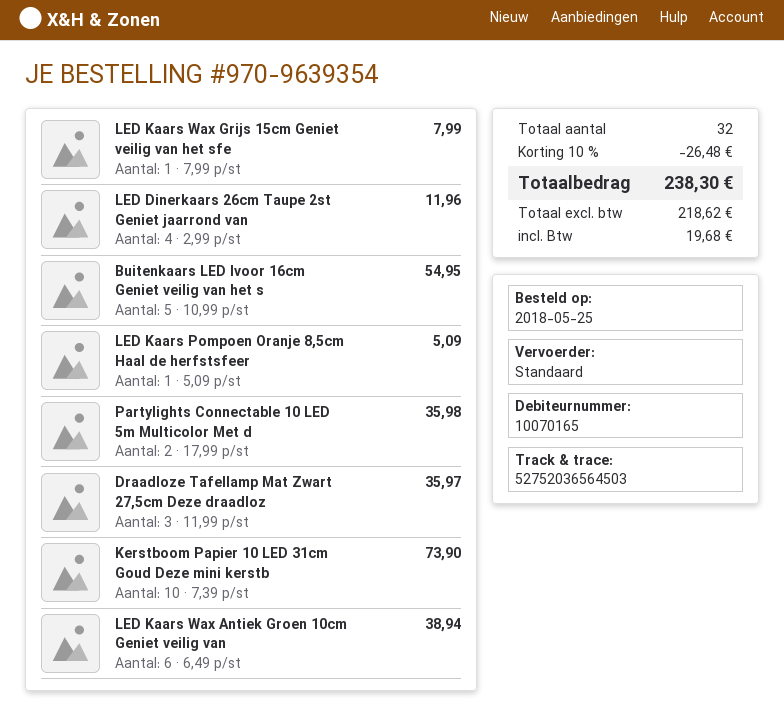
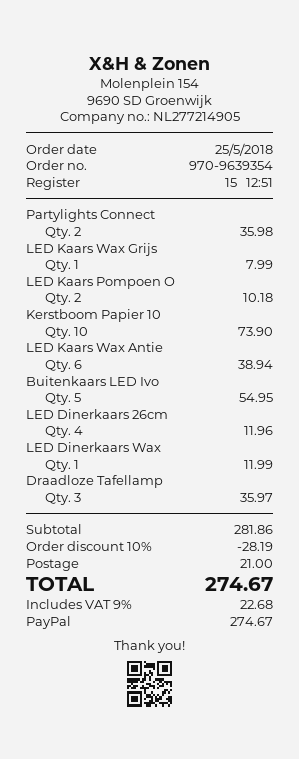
LED Kaars Pompoen Oranje 8,5cm Haal de herfstsfeer: 1 for 5.09 -> 2 for 10.18
LED Dinerkaars Wax: none -> 1 for 11.99
discount: 10% = 26.48 -> 10% = 28.19
shipping: none -> 21.00
tax: 19.68 -> 22.68
total: 238.30 -> 274.67

